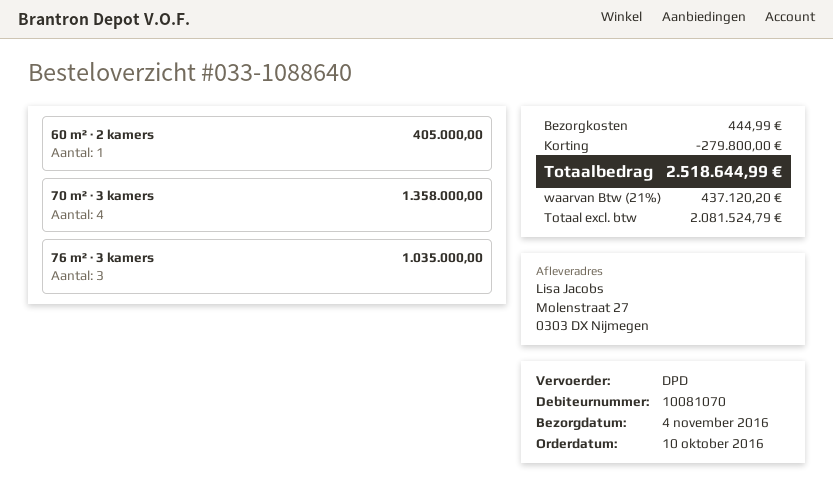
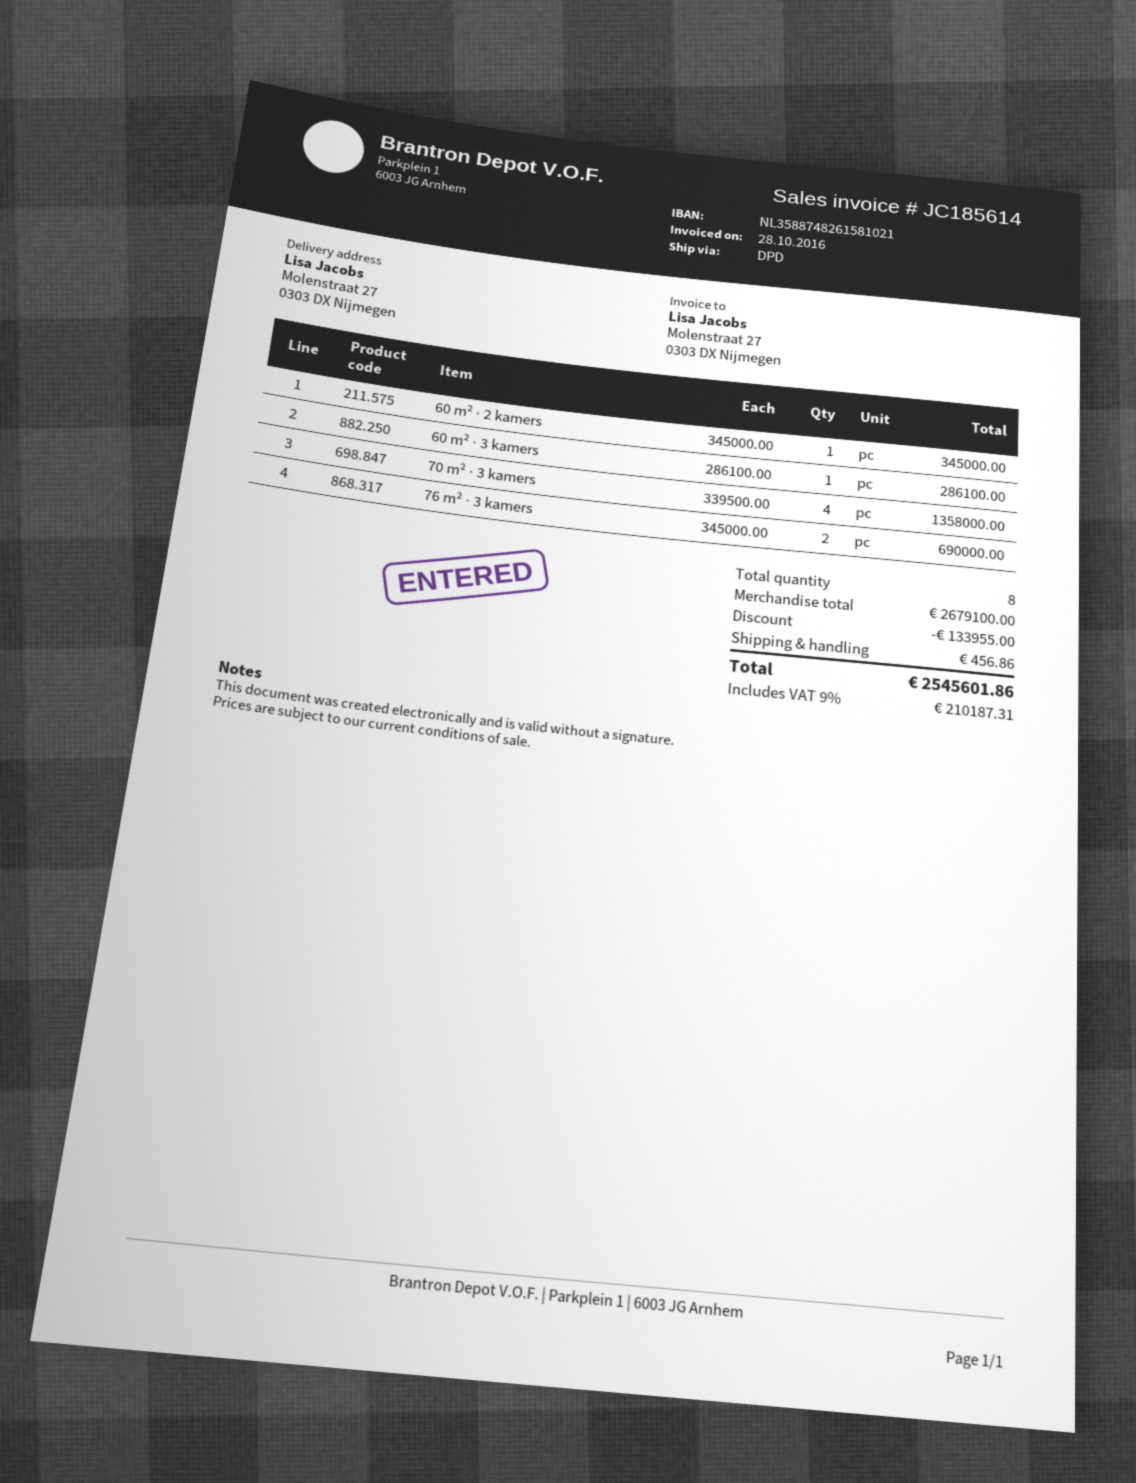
60 m² · 2 kamers: 1 for 405000.00 -> 1 for 345000.00
76 m² · 3 kamers: 3 for 1035000.00 -> 2 for 690000.00
60 m² · 3 kamers: none -> 1 for 286100.00
discount: 279800.00 -> 133955.00
shipping: 444.99 -> 456.86
tax: 21% = 437120.20 -> 9% = 210187.31
total: 2518644.99 -> 2545601.86

